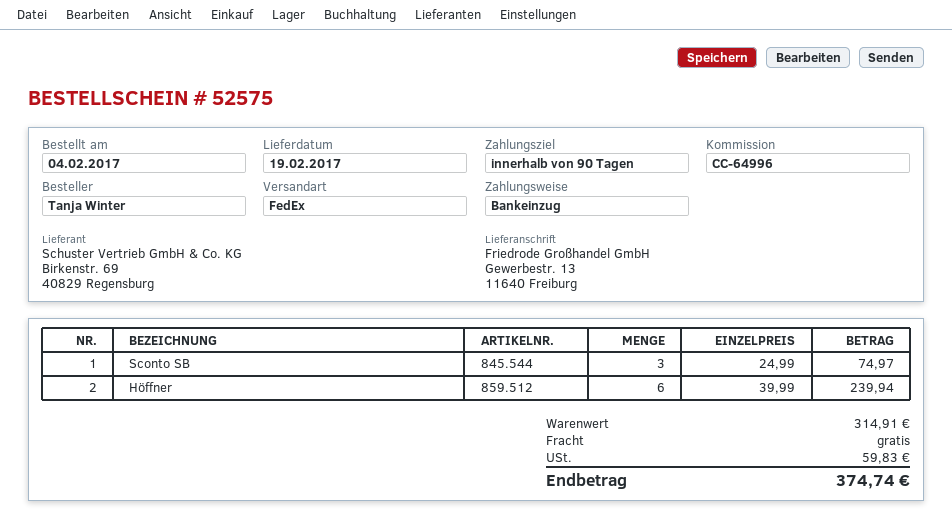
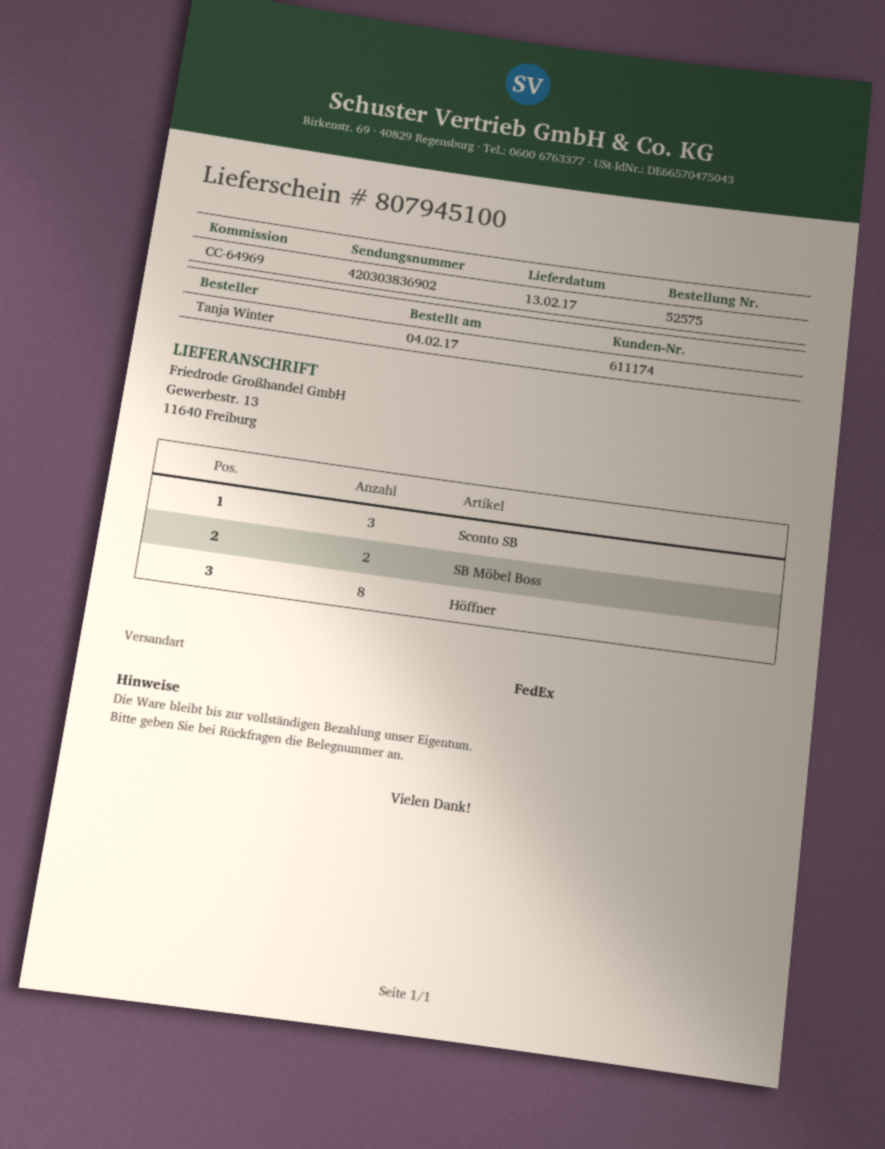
delivery date: 2017-02-19 -> 2017-02-13
reference: CC-64996 -> CC-64969
Höffner: 6 -> 8
SB Möbel Boss: none -> 2

